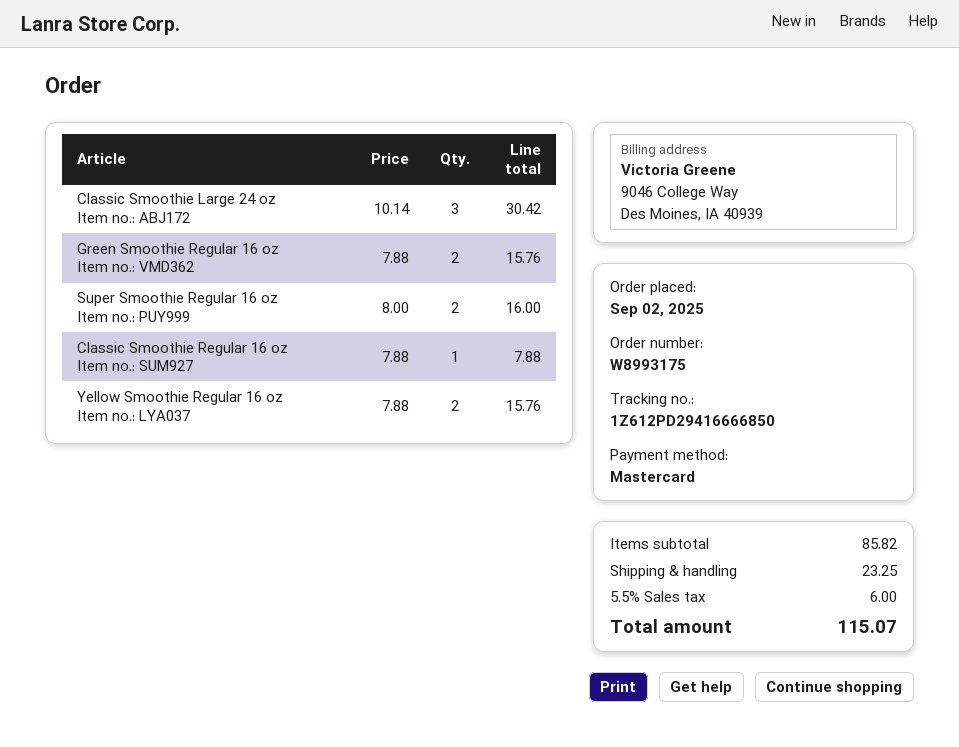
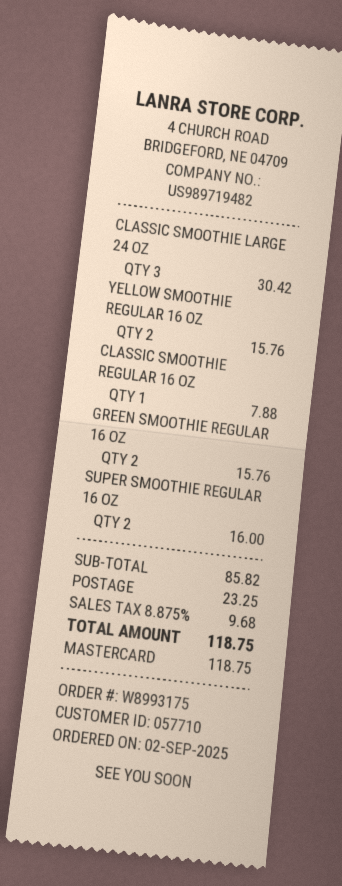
tax: 5.5% = 6.00 -> 8.875% = 9.68
total: 115.07 -> 118.75

